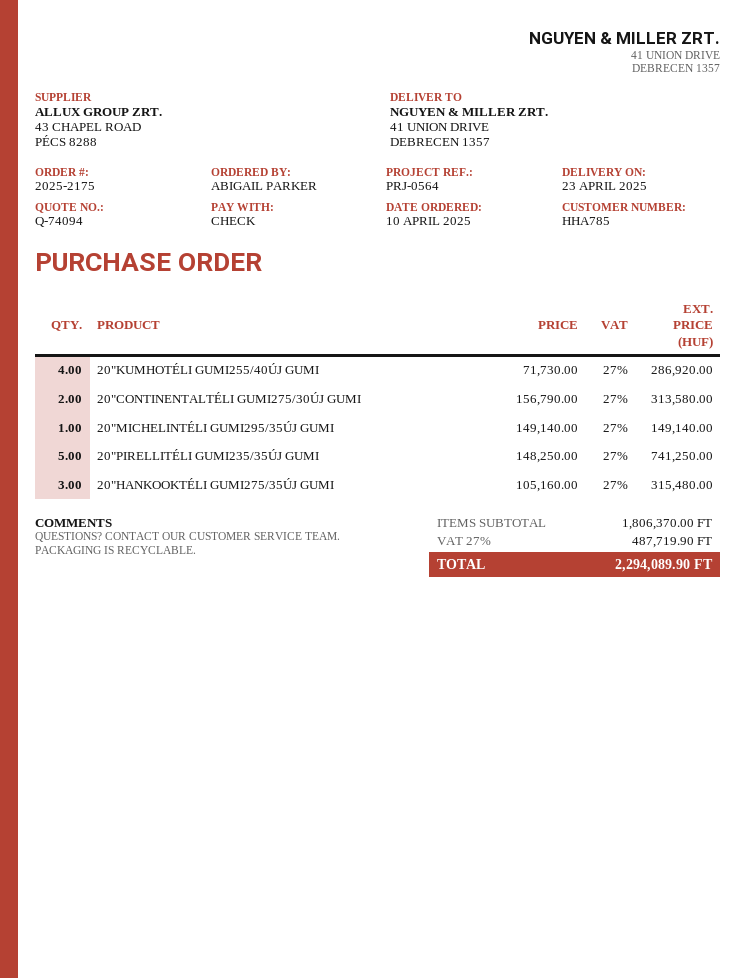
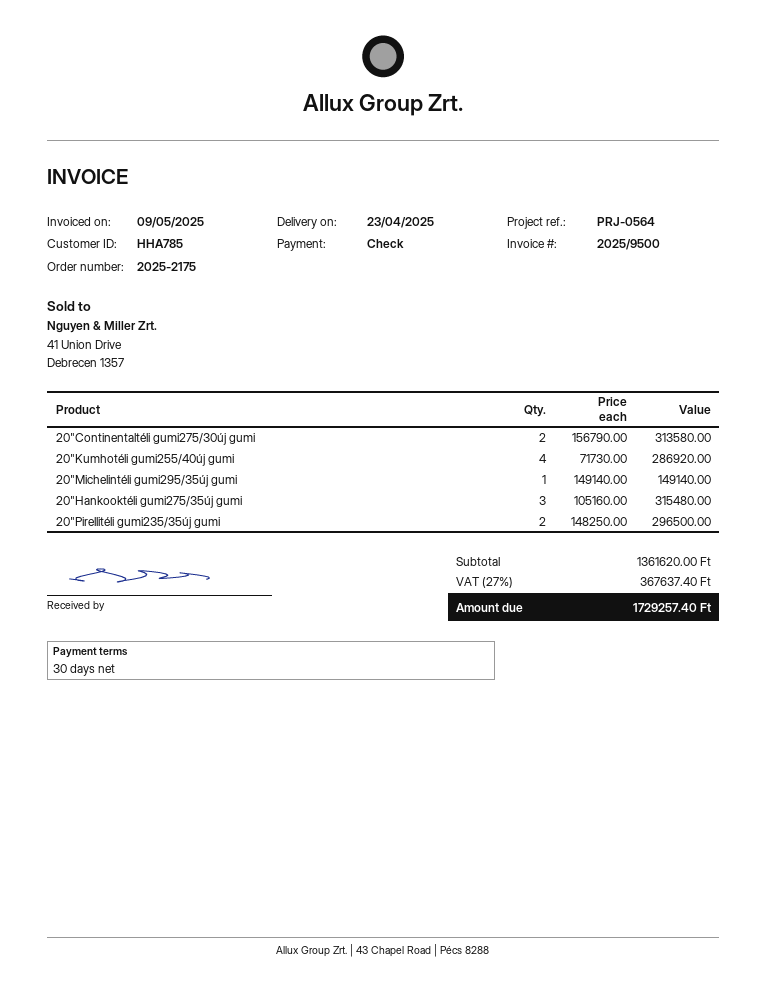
20"PIRELLITÉLI GUMI235/35ÚJ GUMI: 5 x 148250.00 = 741250.00 -> 2 x 148250.00 = 296500.00
subtotal: 1806370.00 -> 1361620.00
tax: 27% = 487719.90 -> 27% = 367637.40
total: 2294089.90 -> 1729257.40

